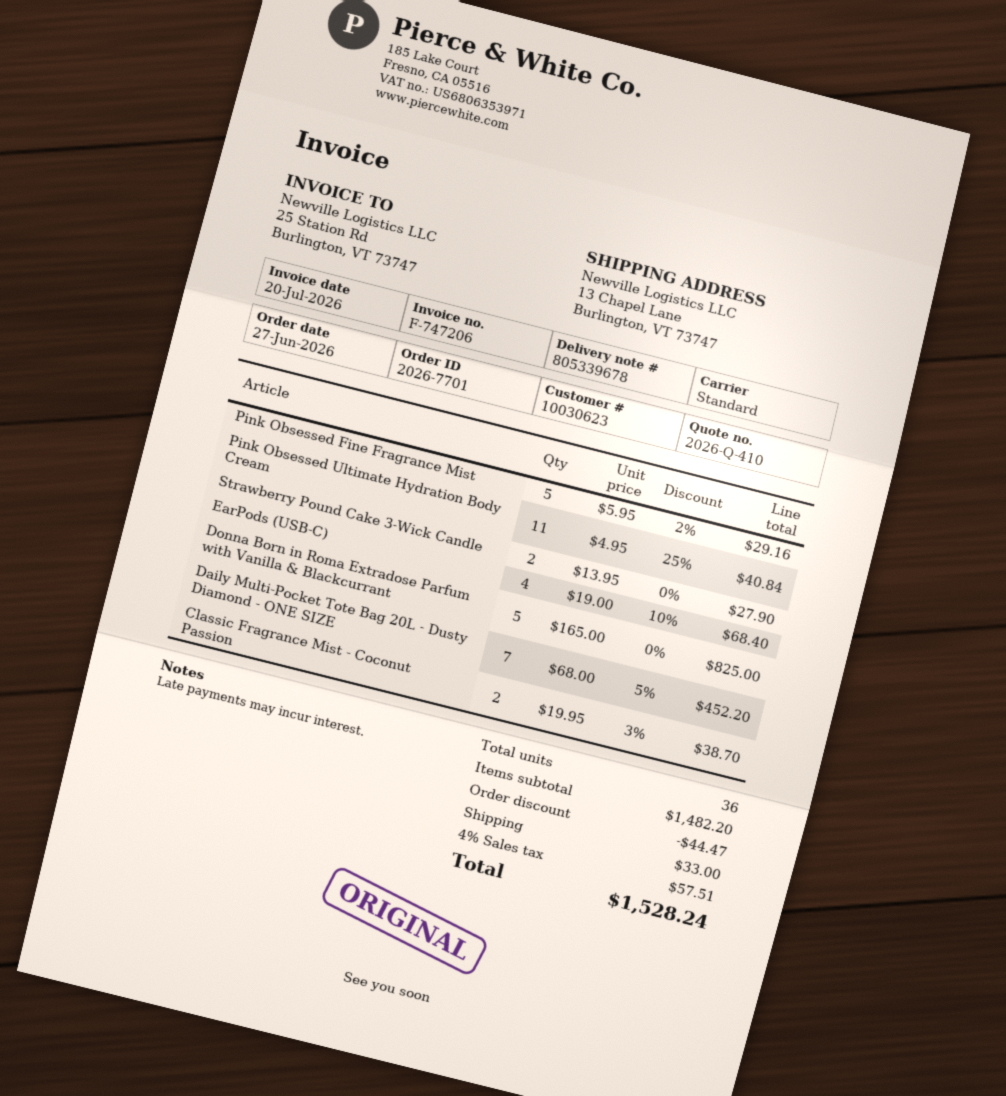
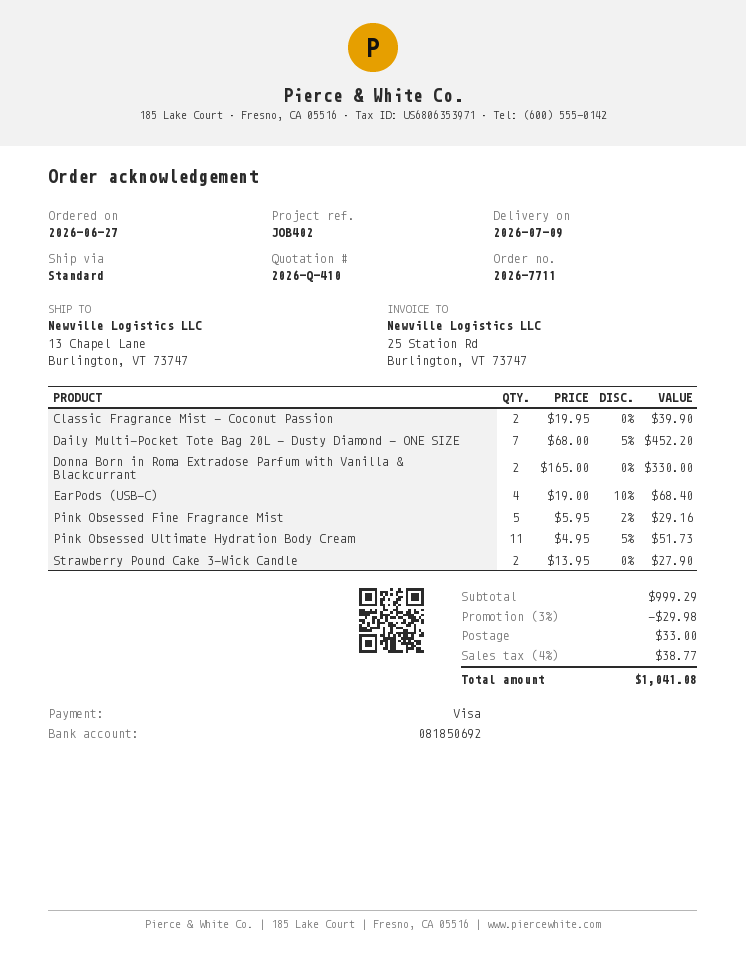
order number: 2026-7701 -> 2026-7711
Pink Obsessed Ultimate Hydration Body Cream: 11 x 4.95 - 25% = 40.84 -> 11 x 4.95 - 5% = 51.73
Donna Born in Roma Extradose Parfum with Vanilla & Blackcurrant: 5 x 165.00 = 825.00 -> 2 x 165.00 = 330.00
Classic Fragrance Mist - Coconut Passion: 2 x 19.95 - 3% = 38.70 -> 2 x 19.95 = 39.90
subtotal: 1482.20 -> 999.29
discount: 44.47 -> 29.98
tax: 4% = 57.51 -> 4% = 38.77
total: 1528.24 -> 1041.08

